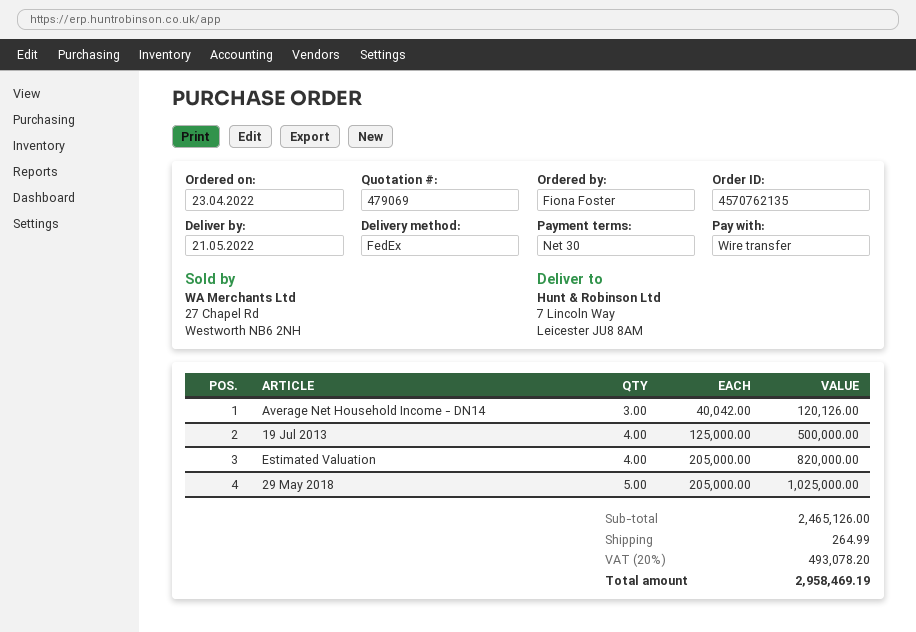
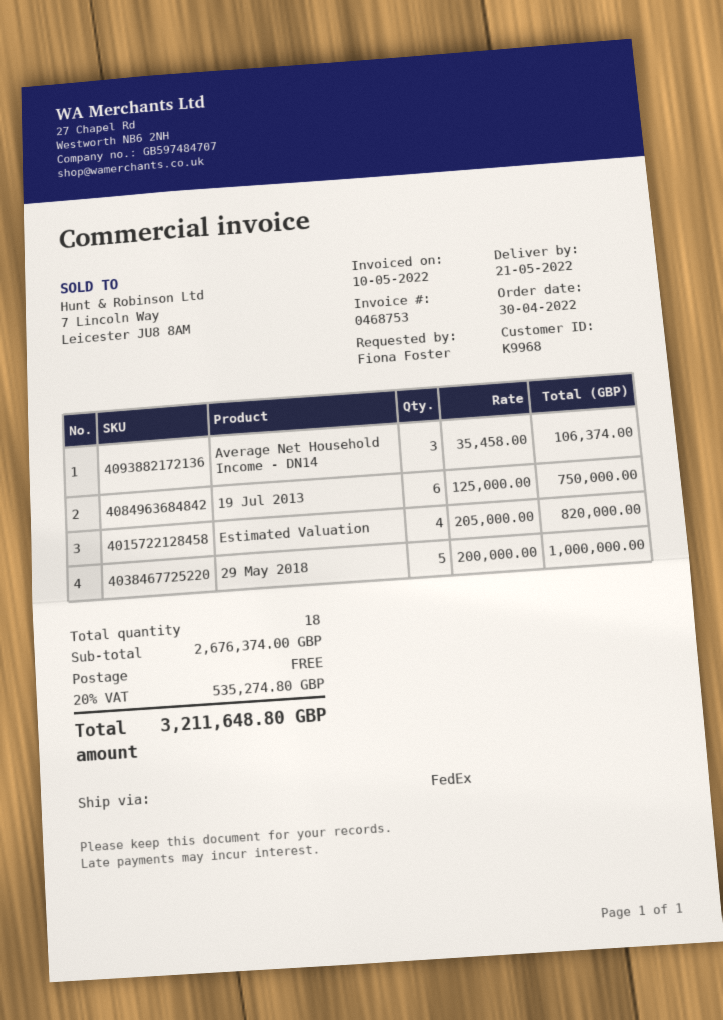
order date: 2022-04-23 -> 2022-04-30
Average Net Household Income - DN14: 3 x 40042.00 = 120126.00 -> 3 x 35458.00 = 106374.00
19 Jul 2013: 4 x 125000.00 = 500000.00 -> 6 x 125000.00 = 750000.00
29 May 2018: 5 x 205000.00 = 1025000.00 -> 5 x 200000.00 = 1000000.00
subtotal: 2465126.00 -> 2676374.00
shipping: 264.99 -> 0.00
tax: 20% = 493078.20 -> 20% = 535274.80
total: 2958469.19 -> 3211648.80

